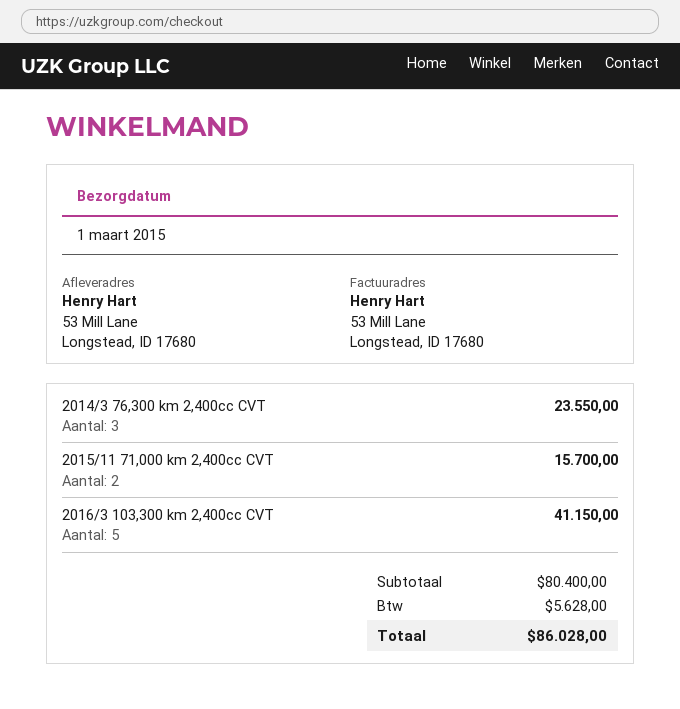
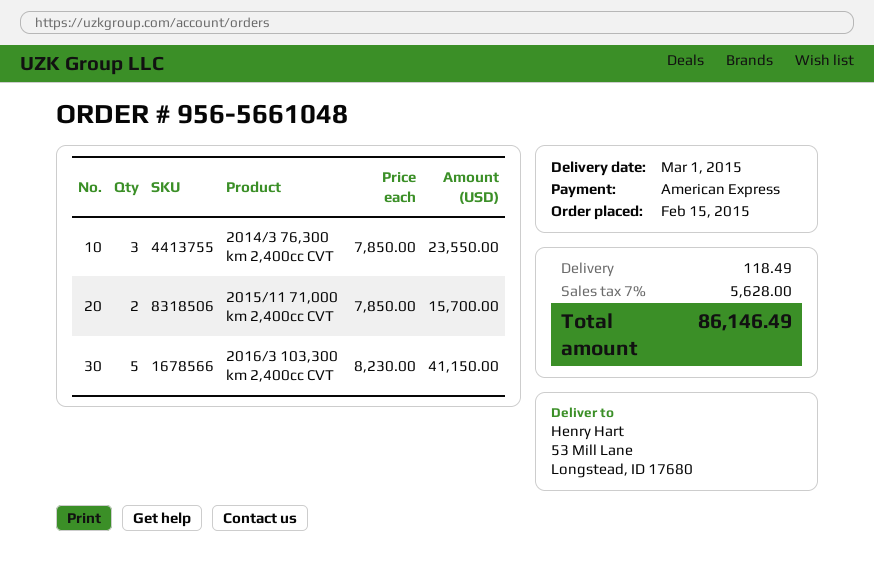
shipping: none -> 118.49
total: 86028.00 -> 86146.49

